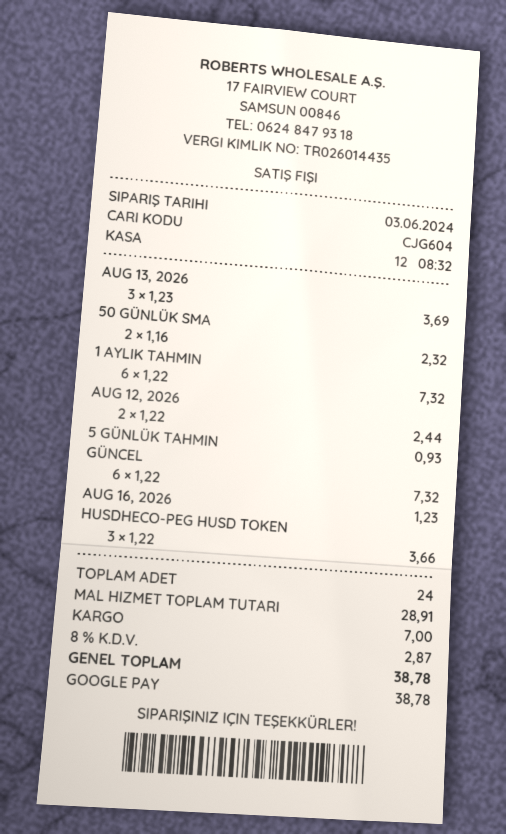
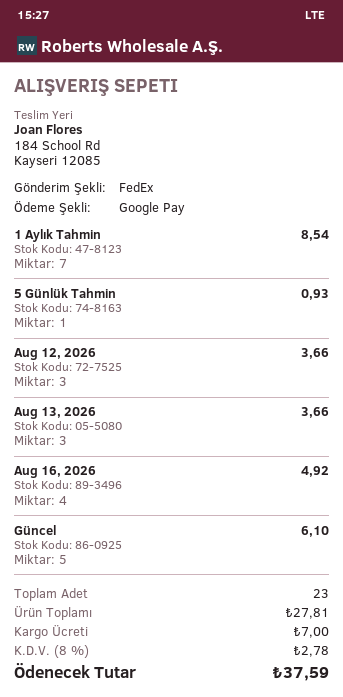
AUG 13, 2026: 3 for 3.69 -> 3 for 3.66
50 GÜNLÜK SMA: 2 for 2.32 -> none
1 AYLIK TAHMIN: 6 for 7.32 -> 7 for 8.54
AUG 12, 2026: 2 for 2.44 -> 3 for 3.66
GÜNCEL: 6 for 7.32 -> 5 for 6.10
AUG 16, 2026: 1 for 1.23 -> 4 for 4.92
HUSDHECO-PEG HUSD TOKEN: 3 for 3.66 -> none
total quantity: 24 -> 23
subtotal: 28.91 -> 27.81
tax: 8% = 2.87 -> 8% = 2.78
total: 38.78 -> 37.59

